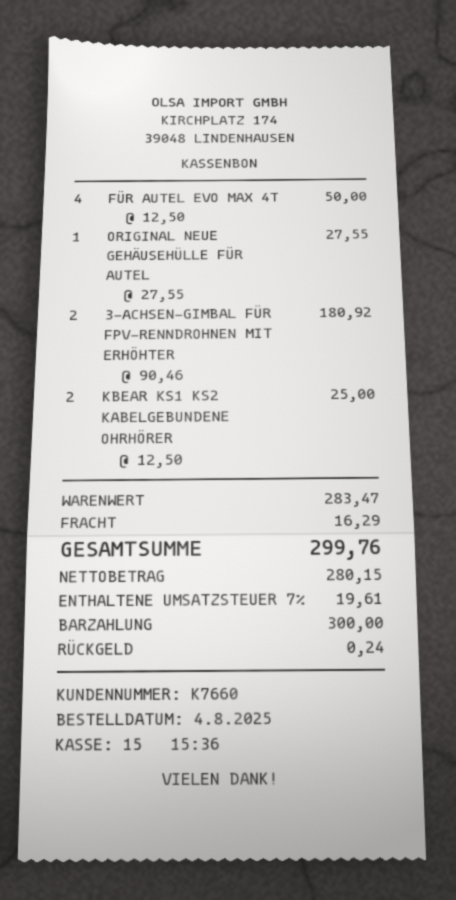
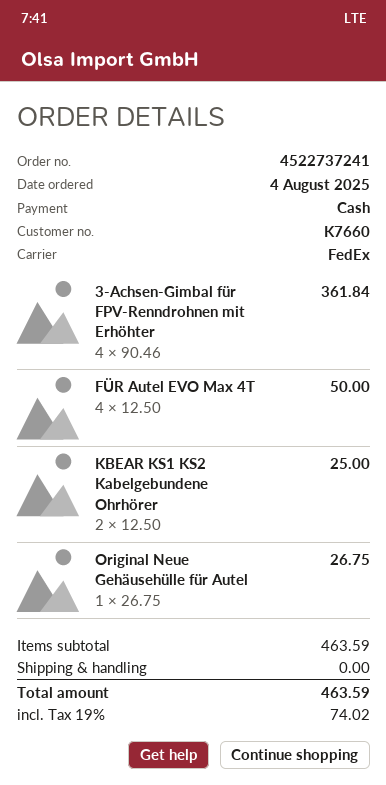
ORIGINAL NEUE GEHÄUSEHÜLLE FÜR AUTEL: 1 x 27.55 = 27.55 -> 1 x 26.75 = 26.75
3-ACHSEN-GIMBAL FÜR FPV-RENNDROHNEN MIT ERHÖHTER: 2 x 90.46 = 180.92 -> 4 x 90.46 = 361.84
subtotal: 283.47 -> 463.59
shipping: 16.29 -> 0.00
tax: 7% = 19.61 -> 19% = 74.02
total: 299.76 -> 463.59

